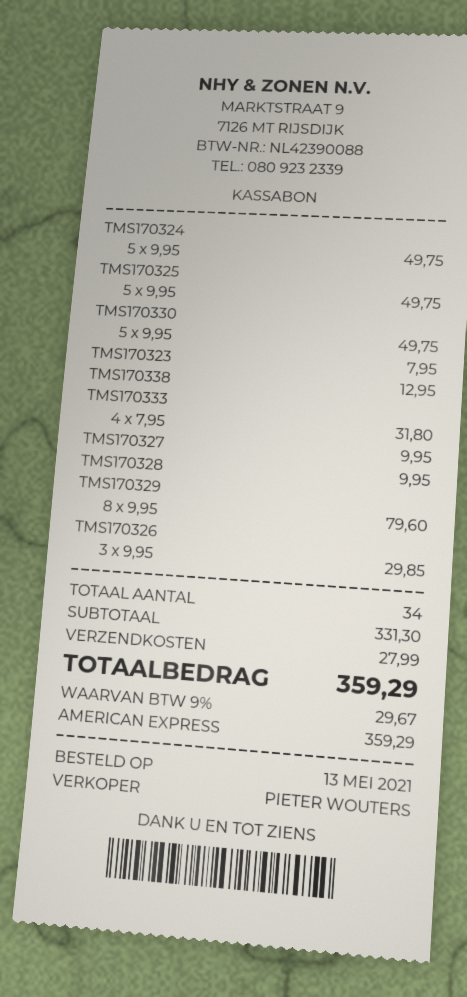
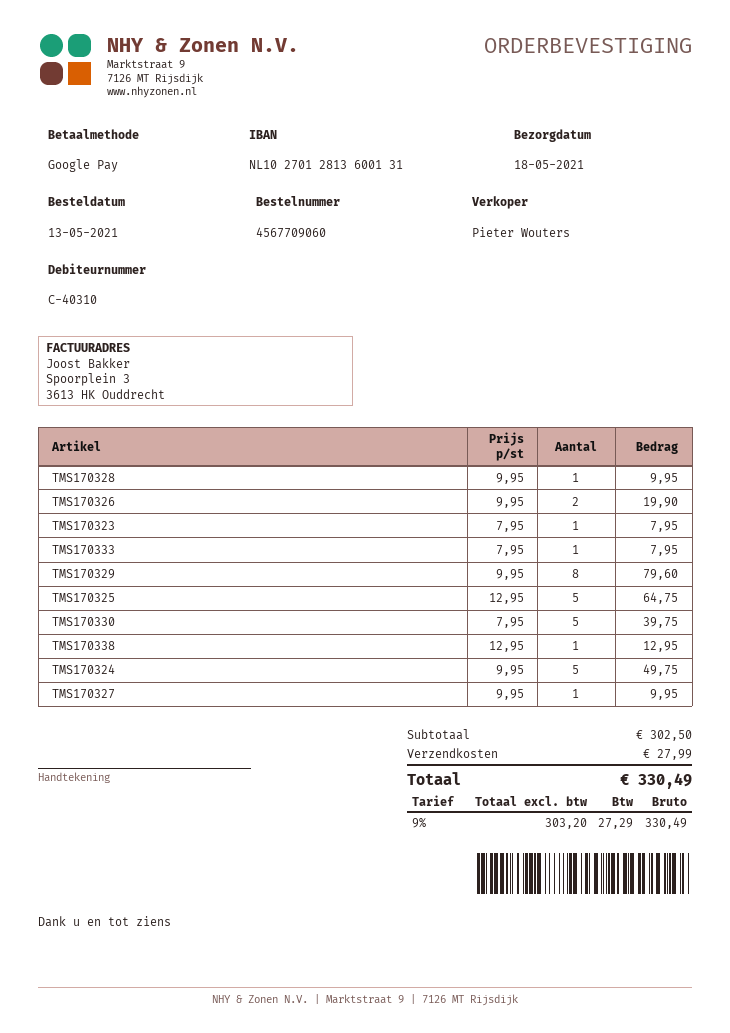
payment method: American Express -> Google Pay
TMS170325: 5 x 9.95 = 49.75 -> 5 x 12.95 = 64.75
TMS170330: 5 x 9.95 = 49.75 -> 5 x 7.95 = 39.75
TMS170333: 4 x 7.95 = 31.80 -> 1 x 7.95 = 7.95
TMS170326: 3 x 9.95 = 29.85 -> 2 x 9.95 = 19.90
subtotal: 331.30 -> 302.50
tax: 9% = 29.67 -> 9% = 27.29
total: 359.29 -> 330.49

